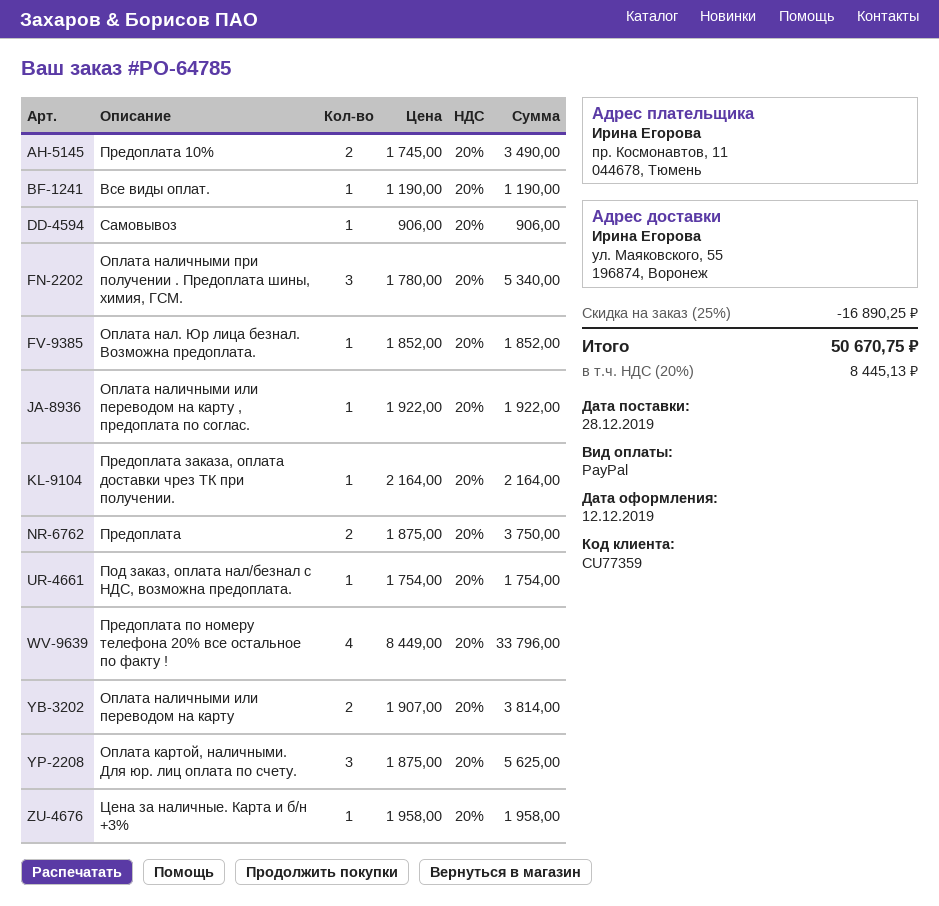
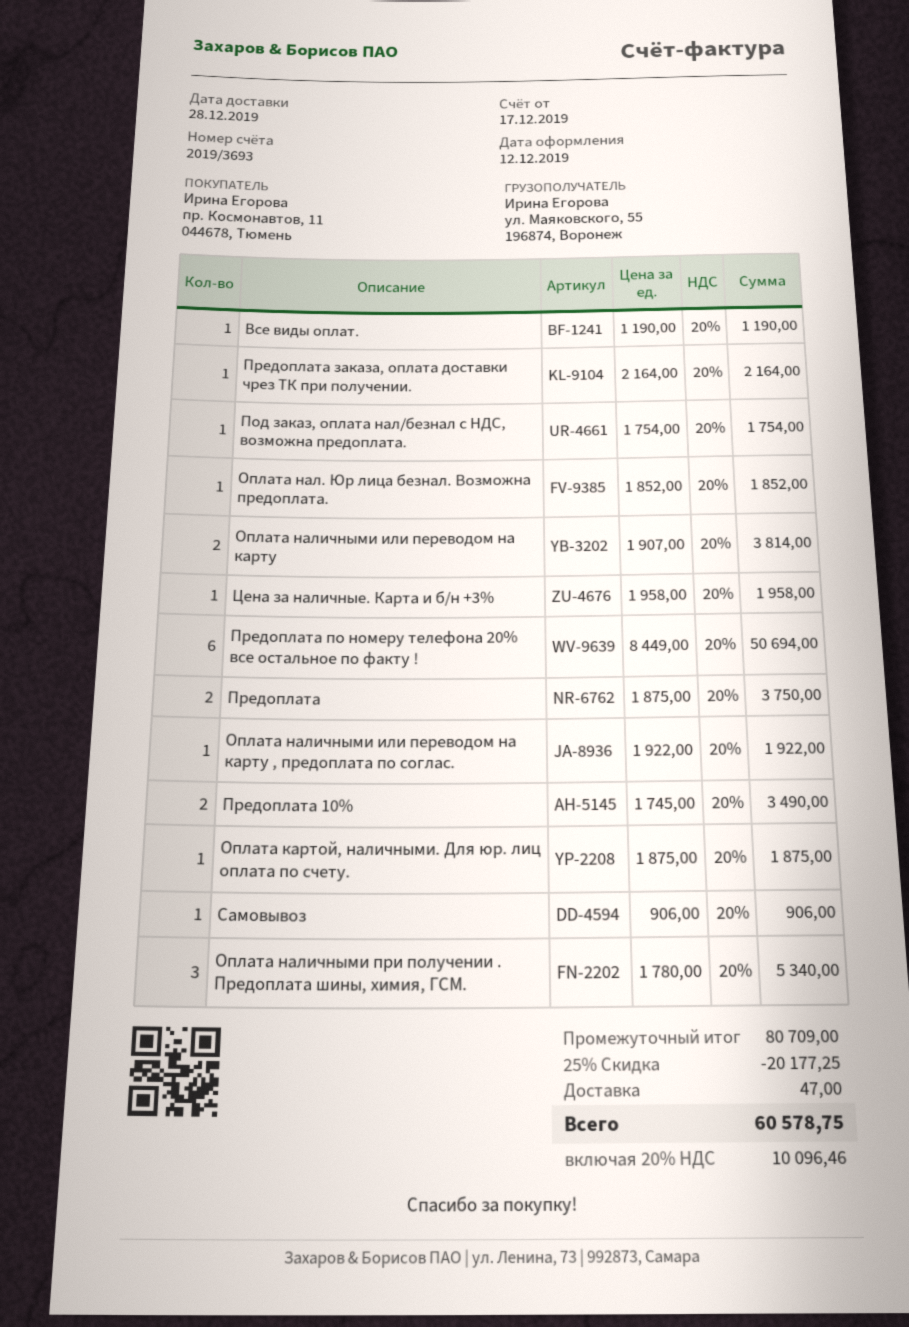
Предоплата по номеру телефона 20% все остальное по факту !: 4 x 8449.00 = 33796.00 -> 6 x 8449.00 = 50694.00
Оплата картой, наличными. Для юр. лиц оплата по счету.: 3 x 1875.00 = 5625.00 -> 1 x 1875.00 = 1875.00
discount: 25% = 16890.25 -> 25% = 20177.25
shipping: none -> 47.00
tax: 20% = 8445.13 -> 20% = 10096.46
total: 50670.75 -> 60578.75

